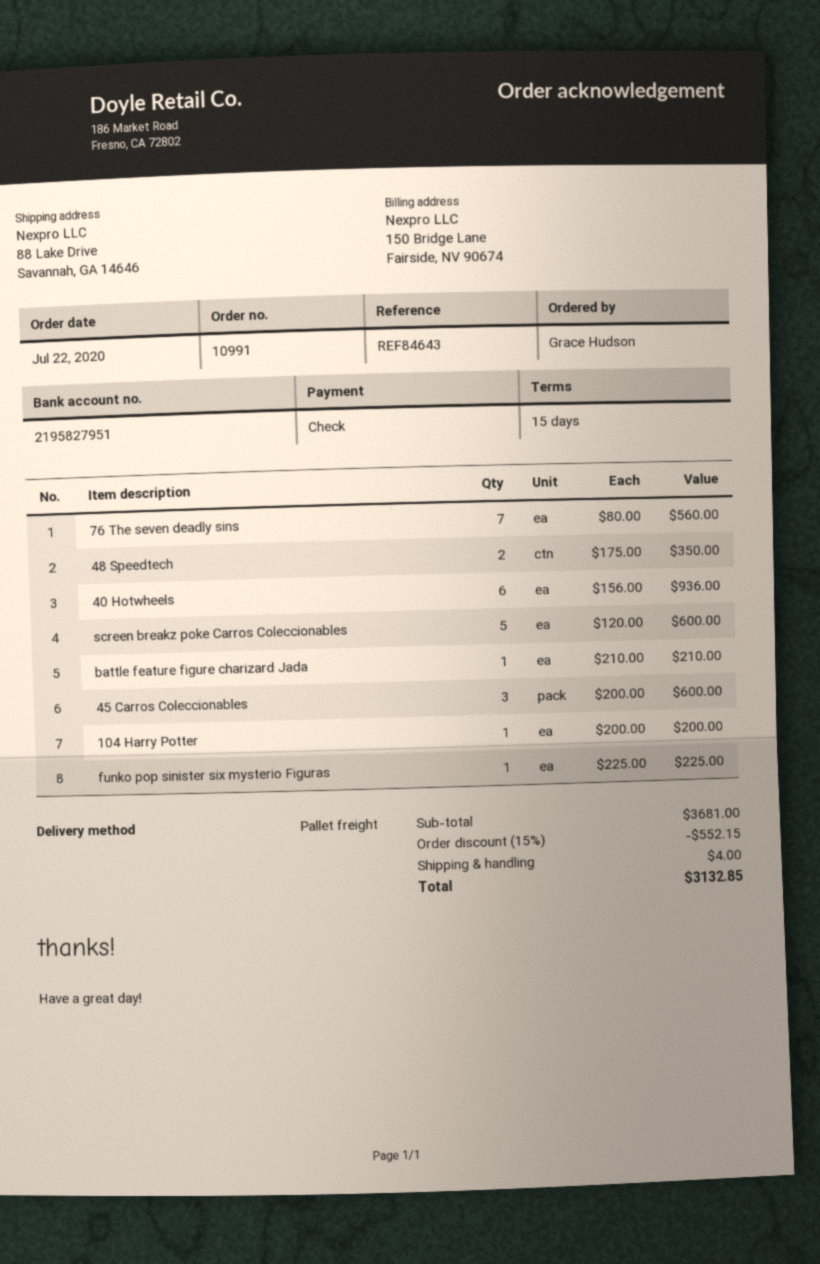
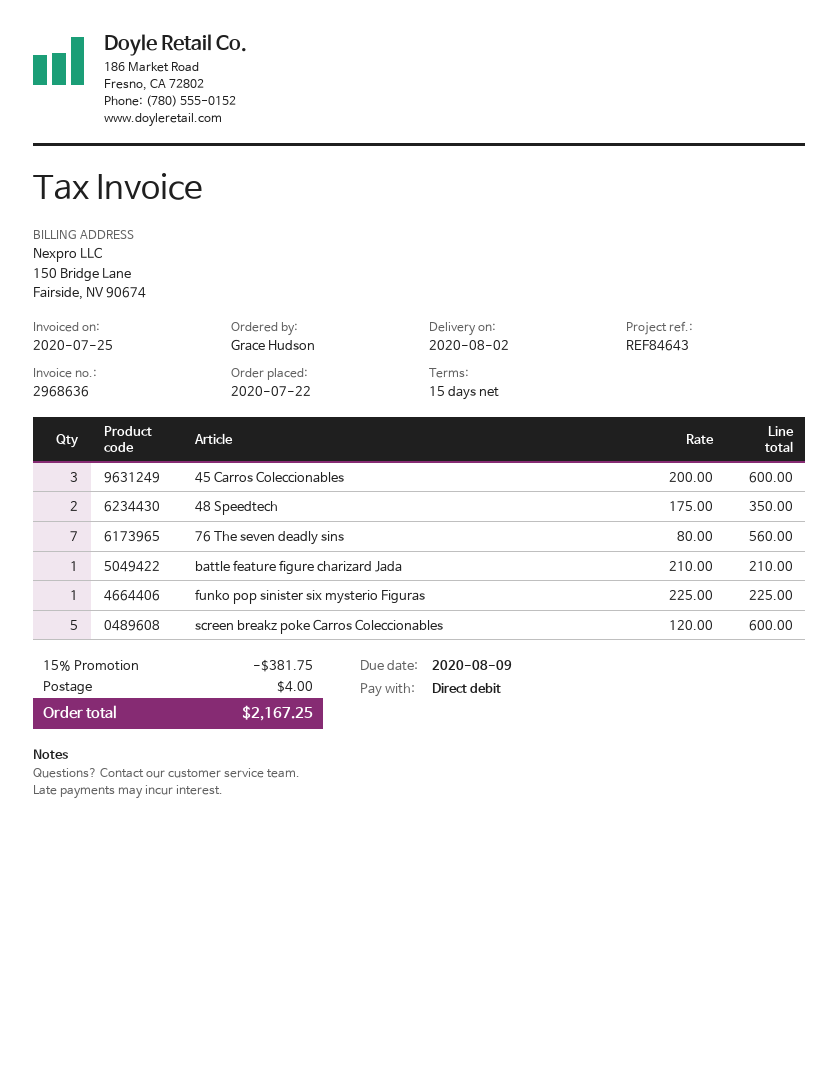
payment method: cheque -> direct debit
40 Hotwheels: 6 x 156.00 = 936.00 -> none
104 Harry Potter: 1 x 200.00 = 200.00 -> none
discount: 15% = 552.15 -> 15% = 381.75
total: 3132.85 -> 2167.25

